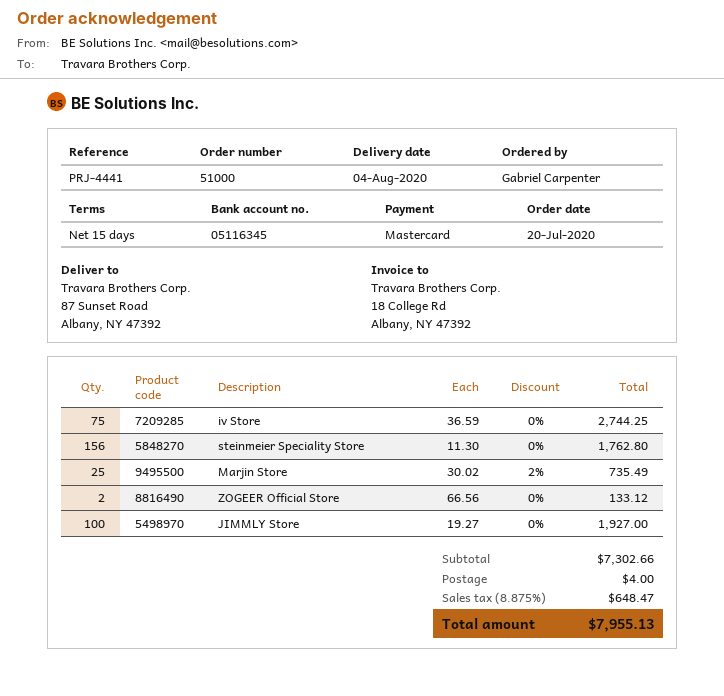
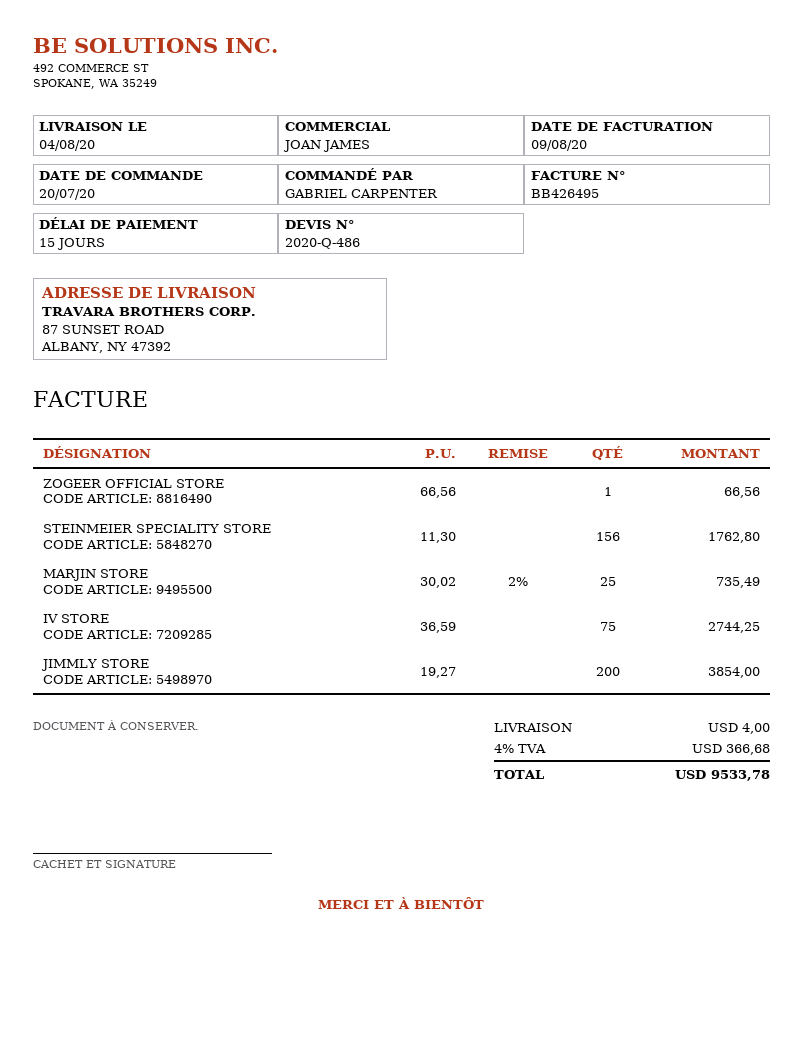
ZOGEER Official Store: 2 x 66.56 = 133.12 -> 1 x 66.56 = 66.56
JIMMLY Store: 100 x 19.27 = 1927.00 -> 200 x 19.27 = 3854.00
tax: 8.875% = 648.47 -> 4% = 366.68
total: 7955.13 -> 9533.78

